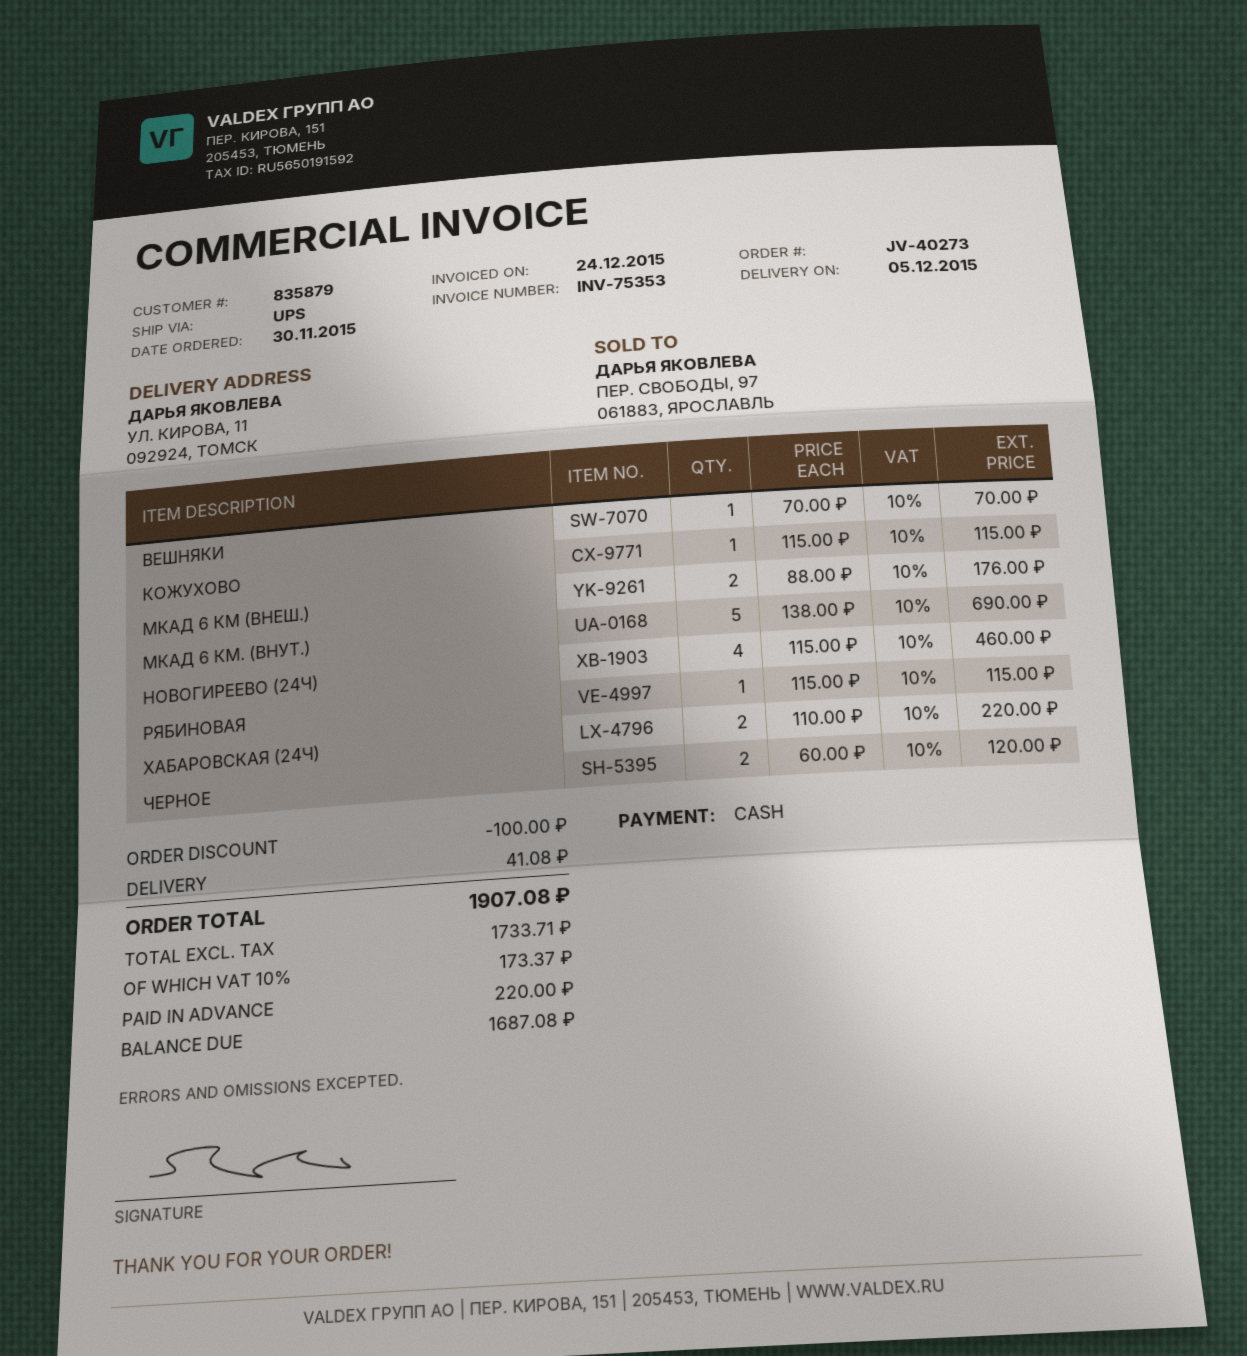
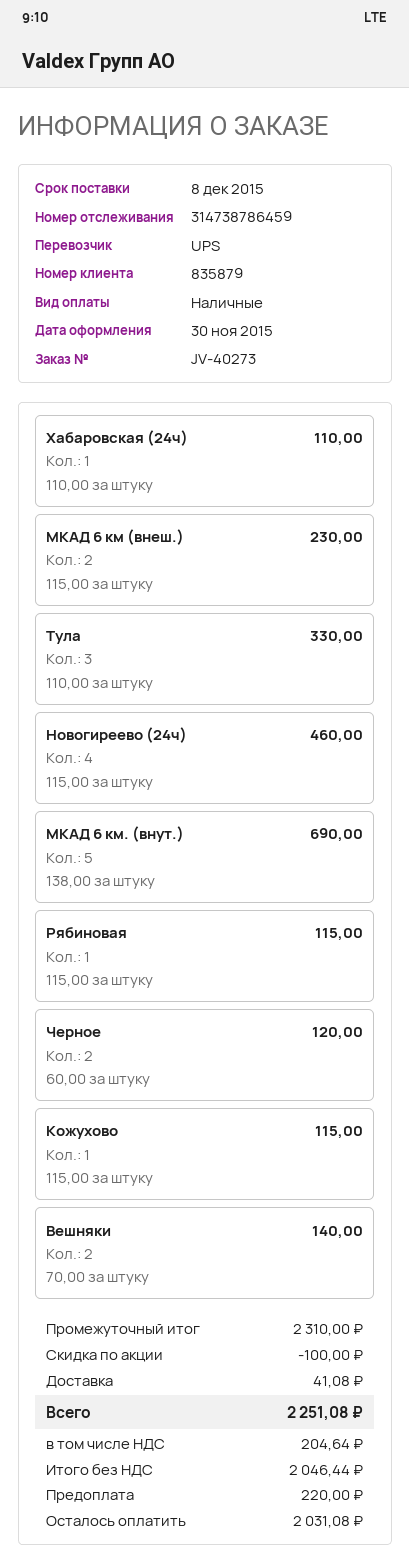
delivery date: 2015-12-05 -> 2015-12-08
ВЕШНЯКИ: 1 x 70.00 = 70.00 -> 2 x 70.00 = 140.00
МКАД 6 КМ (ВНЕШ.): 2 x 88.00 = 176.00 -> 2 x 115.00 = 230.00
ХАБАРОВСКАЯ (24Ч): 2 x 110.00 = 220.00 -> 1 x 110.00 = 110.00
Тула: none -> 3 x 110.00 = 330.00
net: 1733.71 -> 2046.44
tax: 173.37 -> 204.64
total: 1907.08 -> 2251.08
balance: 1687.08 -> 2031.08

